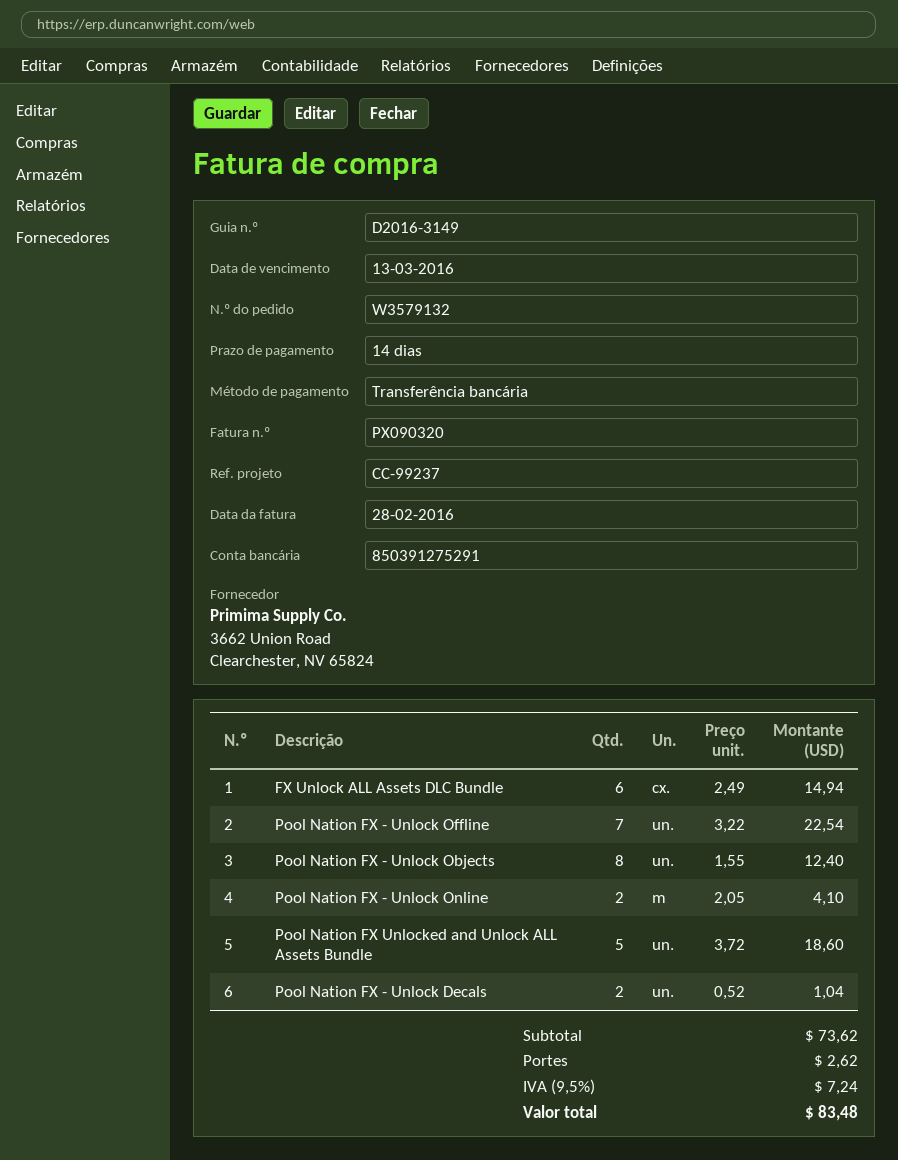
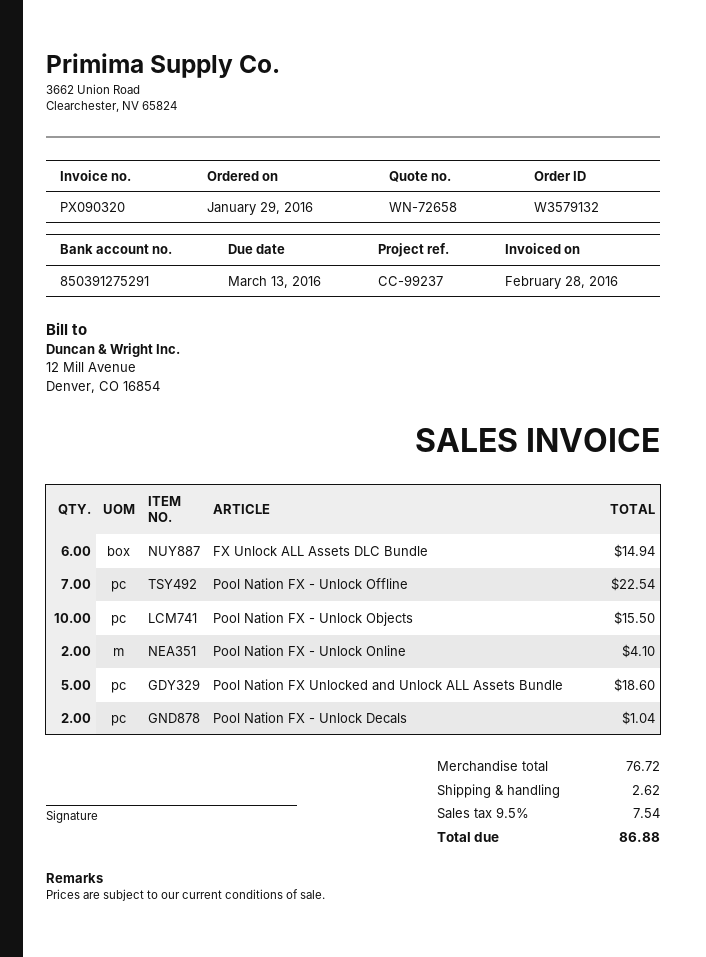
Pool Nation FX - Unlock Objects: 8 for 12.40 -> 10 for 15.50
subtotal: 73.62 -> 76.72
tax: 9.5% = 7.24 -> 9.5% = 7.54
total: 83.48 -> 86.88

